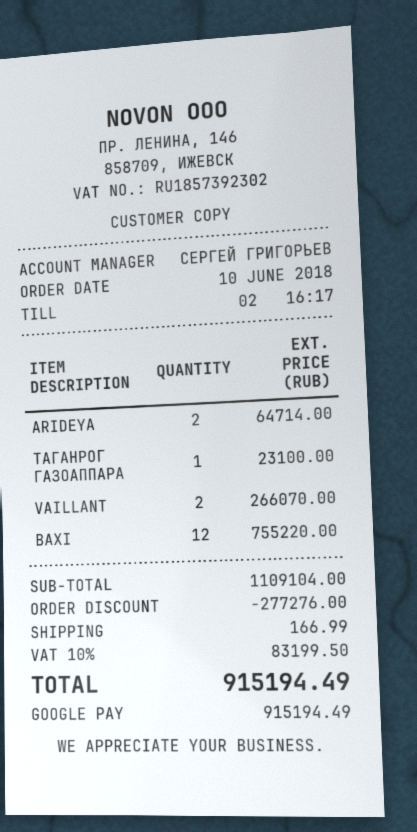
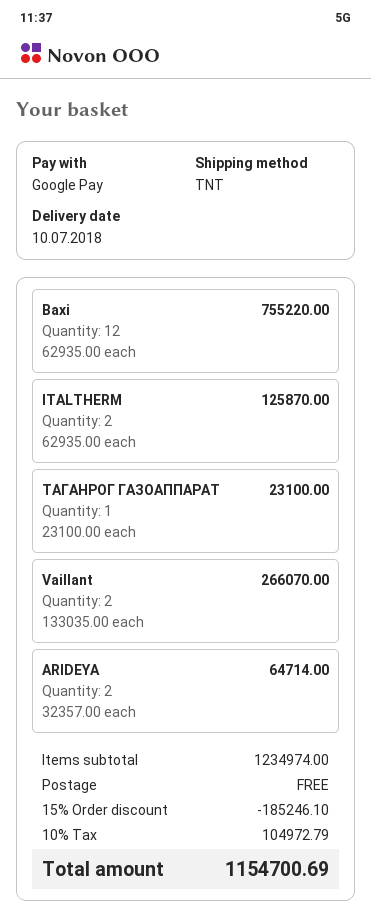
ITALTHERM: none -> 2 for 125870.00
subtotal: 1109104.00 -> 1234974.00
discount: 277276.00 -> 185246.10
shipping: 166.99 -> 0.00
tax: 10% = 83199.50 -> 10% = 104972.79
total: 915194.49 -> 1154700.69

